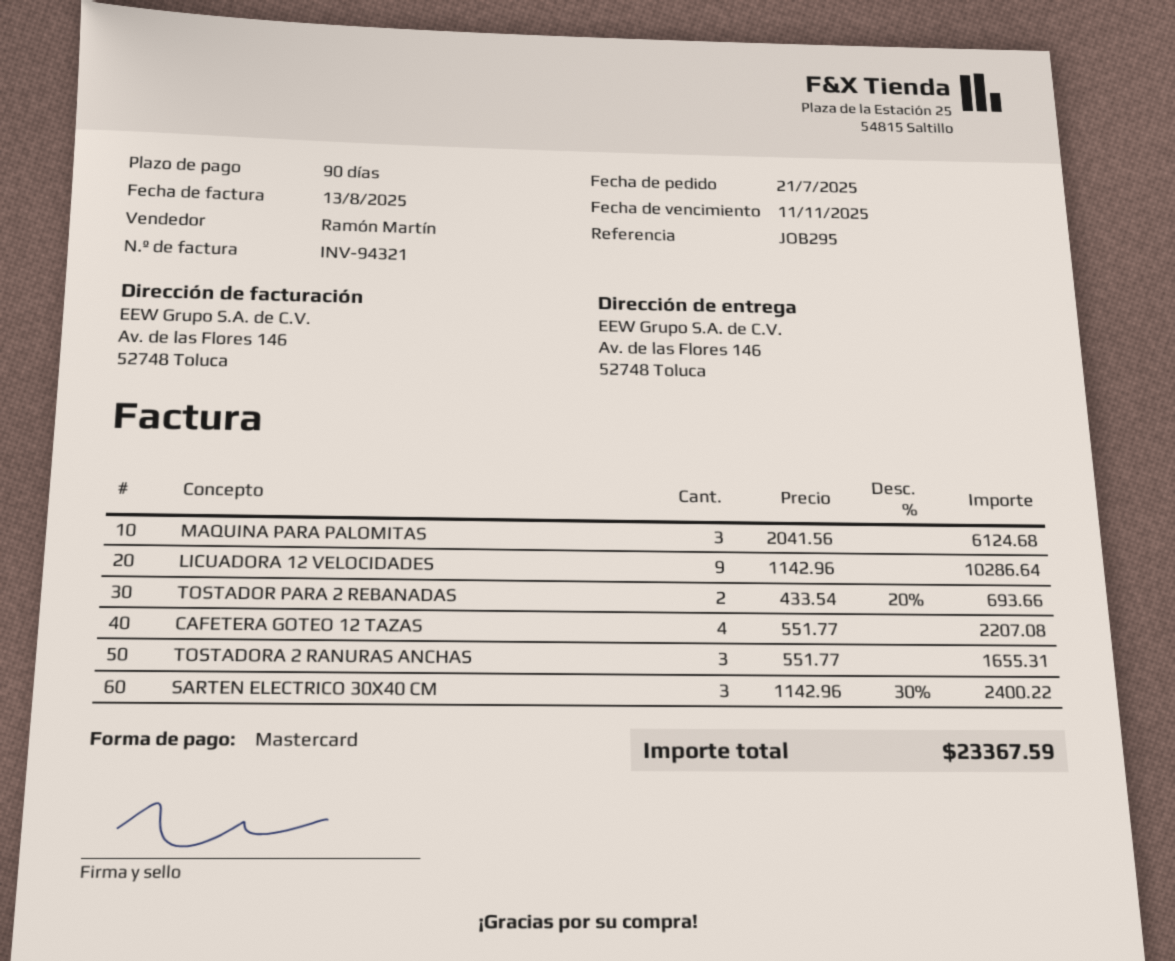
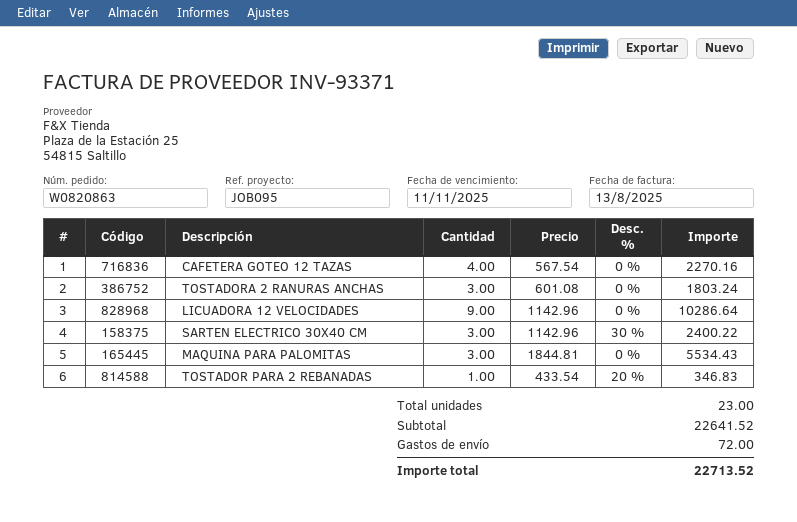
invoice number: INV-94321 -> INV-93371
reference: JOB295 -> JOB095
MAQUINA PARA PALOMITAS: 3 x 2041.56 = 6124.68 -> 3 x 1844.81 = 5534.43
TOSTADOR PARA 2 REBANADAS: 2 x 433.54 - 20% = 693.66 -> 1 x 433.54 - 20% = 346.83
CAFETERA GOTEO 12 TAZAS: 4 x 551.77 = 2207.08 -> 4 x 567.54 = 2270.16
TOSTADORA 2 RANURAS ANCHAS: 3 x 551.77 = 1655.31 -> 3 x 601.08 = 1803.24
shipping: none -> 72.00
total: 23367.59 -> 22713.52

